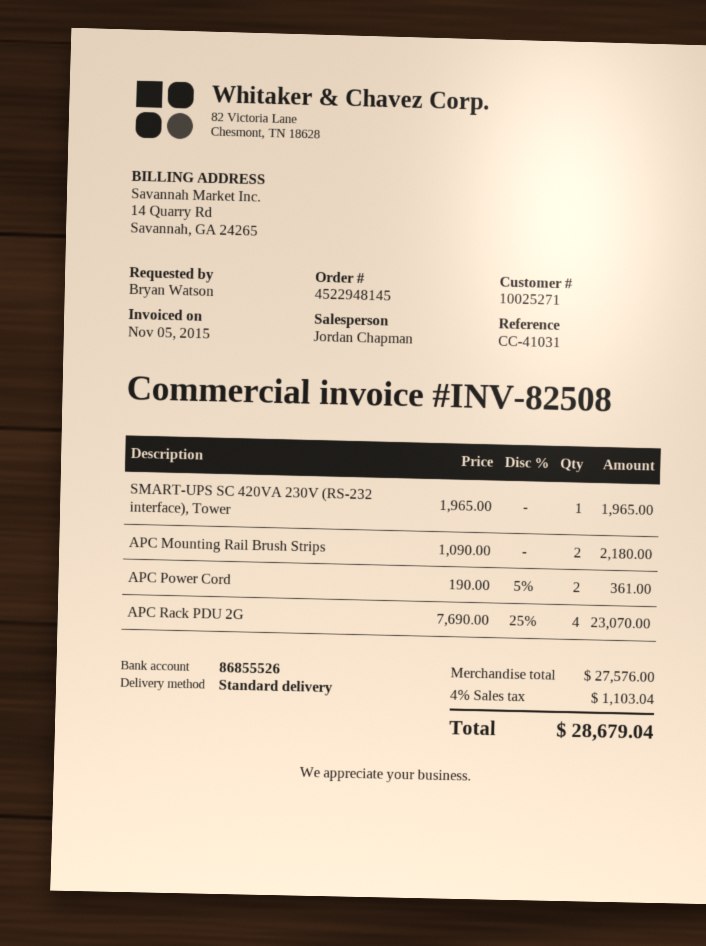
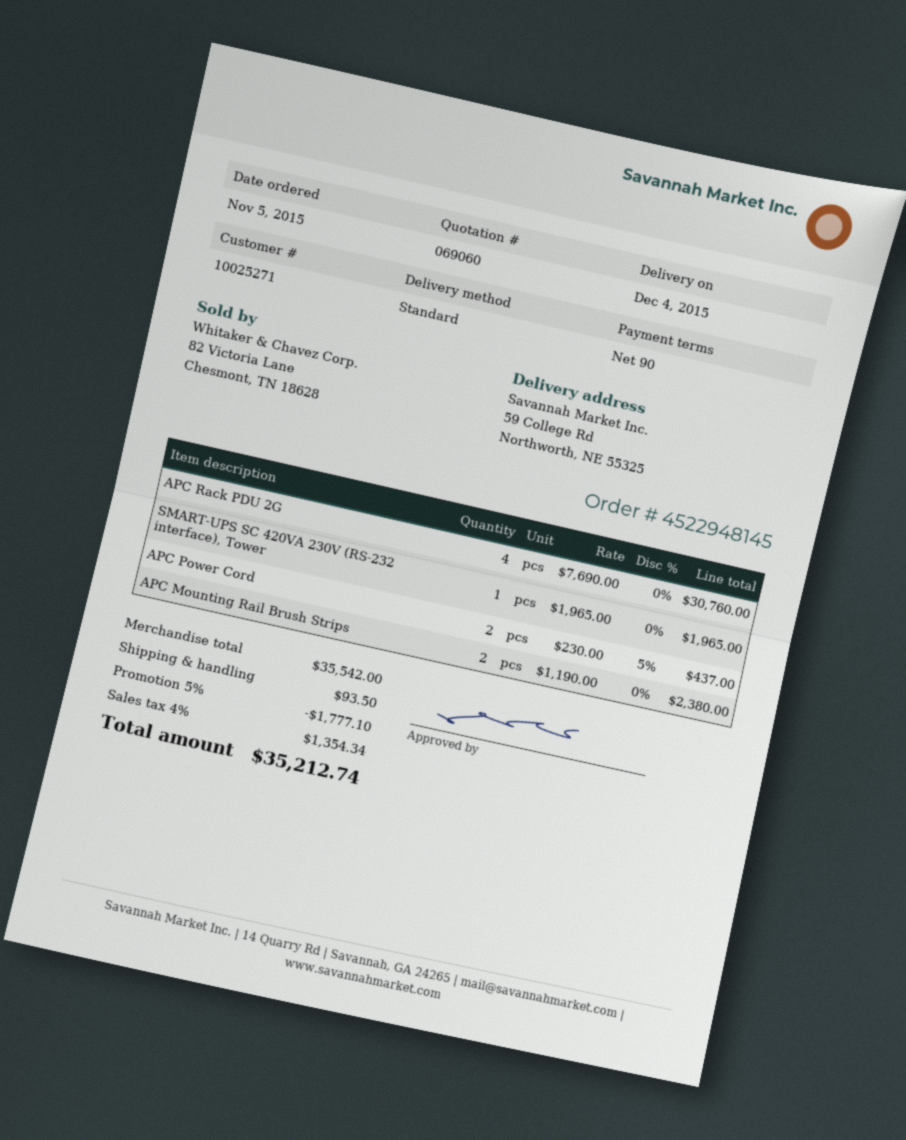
APC Mounting Rail Brush Strips: 2 x 1090.00 = 2180.00 -> 2 x 1190.00 = 2380.00
APC Power Cord: 2 x 190.00 - 5% = 361.00 -> 2 x 230.00 - 5% = 437.00
APC Rack PDU 2G: 4 x 7690.00 - 25% = 23070.00 -> 4 x 7690.00 = 30760.00
subtotal: 27576.00 -> 35542.00
discount: none -> 5% = 1777.10
shipping: none -> 93.50
tax: 4% = 1103.04 -> 4% = 1354.34
total: 28679.04 -> 35212.74

